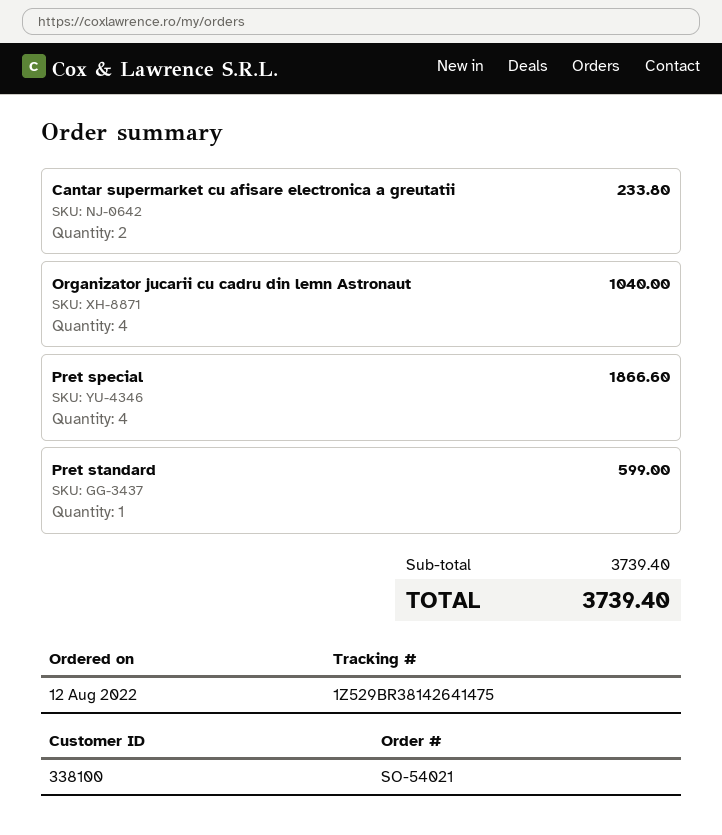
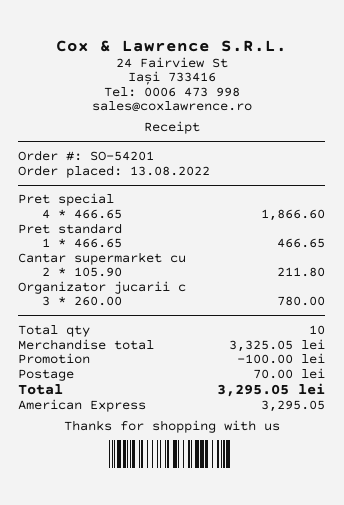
order number: SO-54021 -> SO-54201
order date: 2022-08-12 -> 2022-08-13
Cantar supermarket cu afisare electronica a greutatii: 2 for 233.80 -> 2 for 211.80
Organizator jucarii cu cadru din lemn Astronaut: 4 for 1040.00 -> 3 for 780.00
Pret standard: 1 for 599.00 -> 1 for 466.65
subtotal: 3739.40 -> 3325.05
discount: none -> 100.00
shipping: none -> 70.00
total: 3739.40 -> 3295.05

